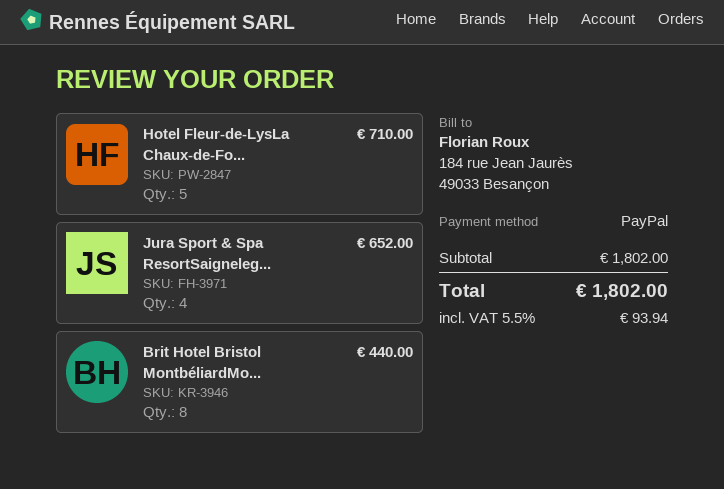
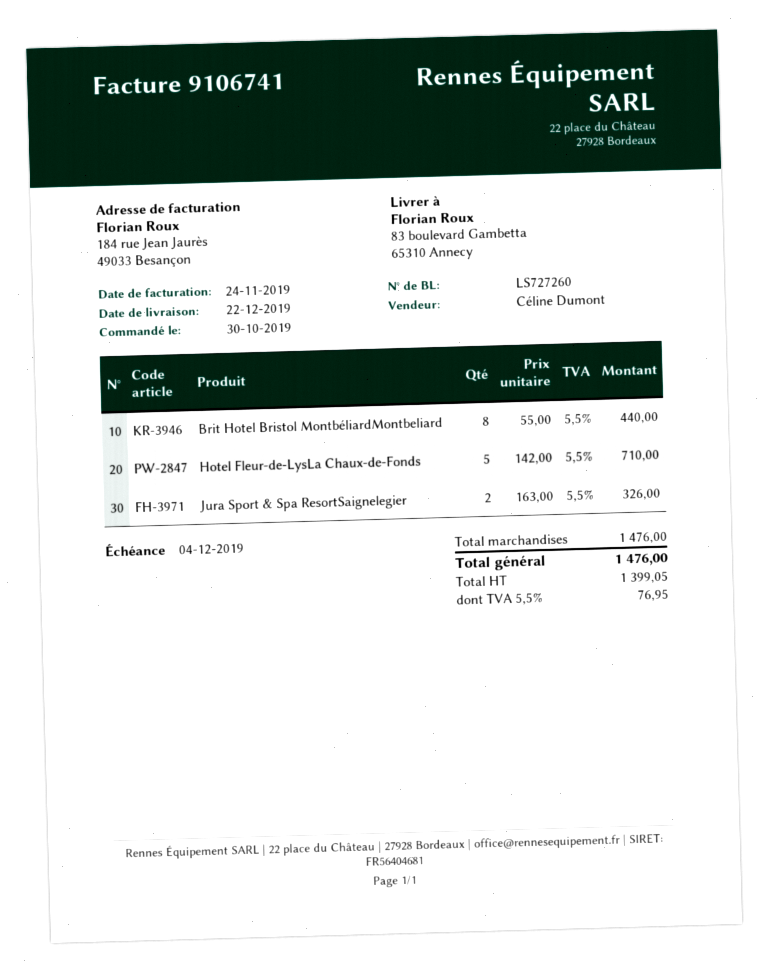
Jura Sport & Spa ResortSaigneleg...: 4 for 652.00 -> 2 for 326.00
subtotal: 1802.00 -> 1476.00
tax: 5.5% = 93.94 -> 5.5% = 76.95
total: 1802.00 -> 1476.00

